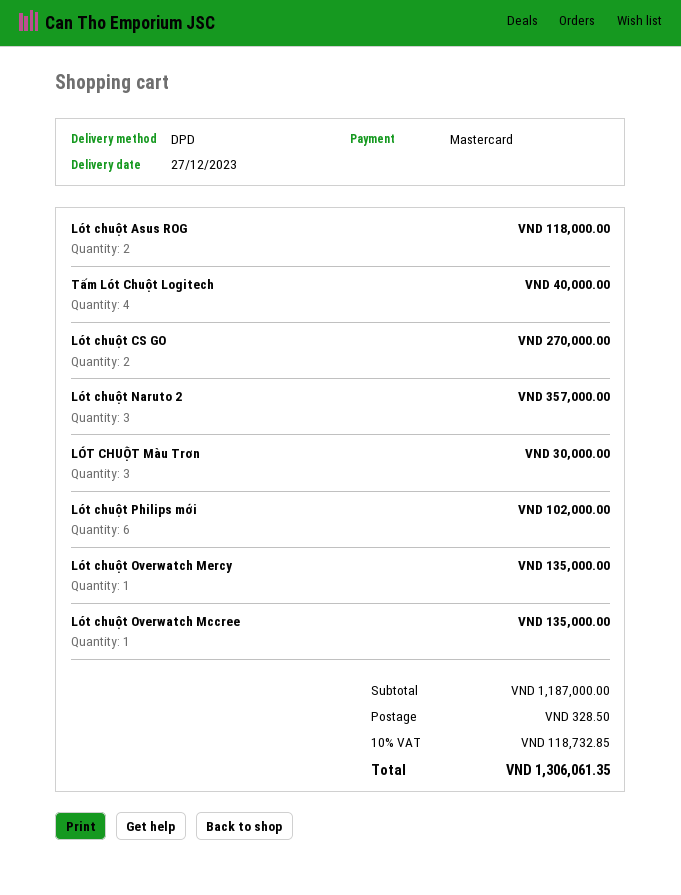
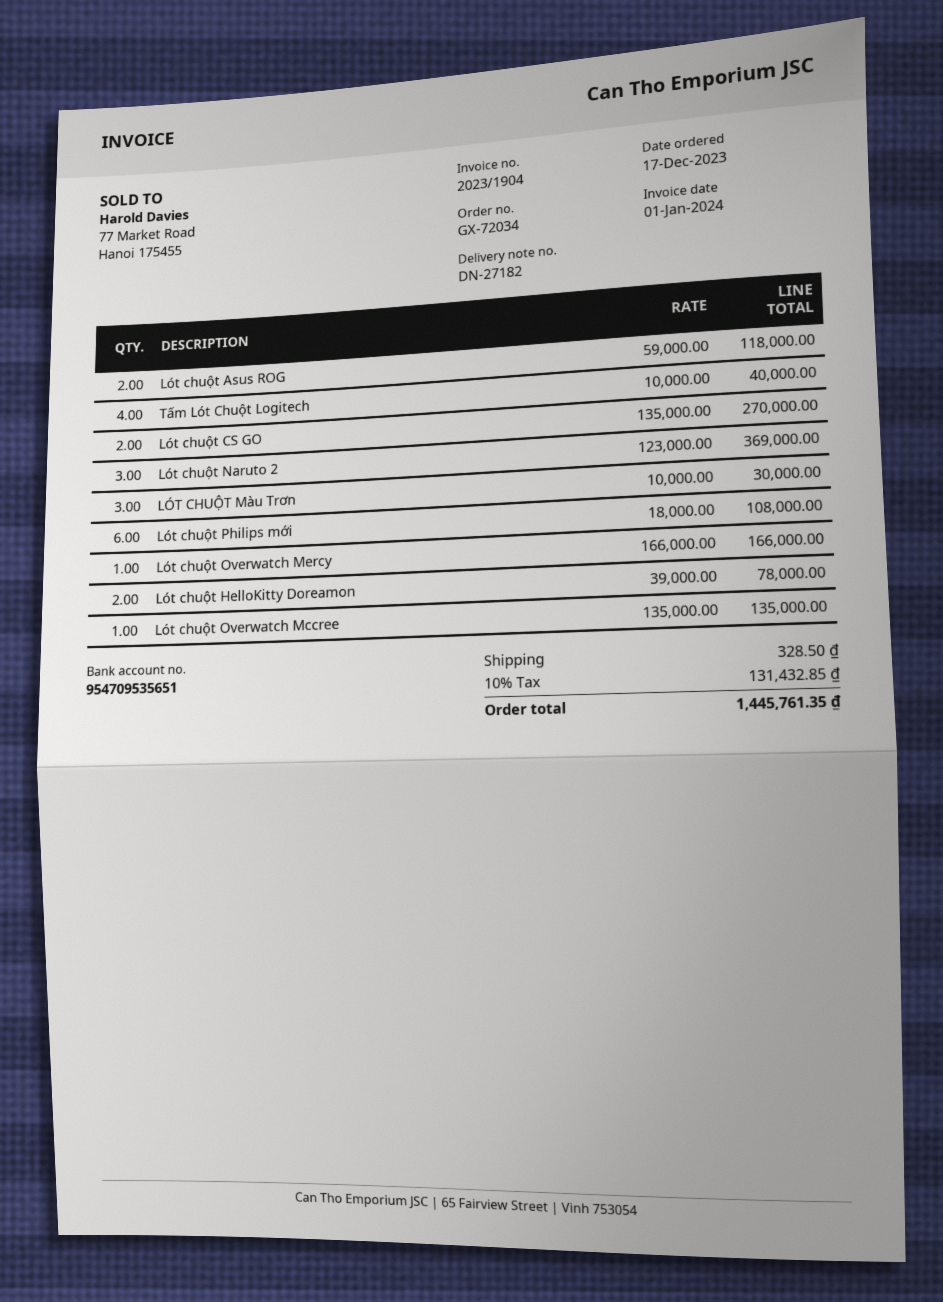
Lót chuột Naruto 2: 3 for 357000.00 -> 3 for 369000.00
Lót chuột Philips mới: 6 for 102000.00 -> 6 for 108000.00
Lót chuột Overwatch Mercy: 1 for 135000.00 -> 1 for 166000.00
Lót chuột HelloKitty Doreamon: none -> 2 for 78000.00
tax: 10% = 118732.85 -> 10% = 131432.85
total: 1306061.35 -> 1445761.35

